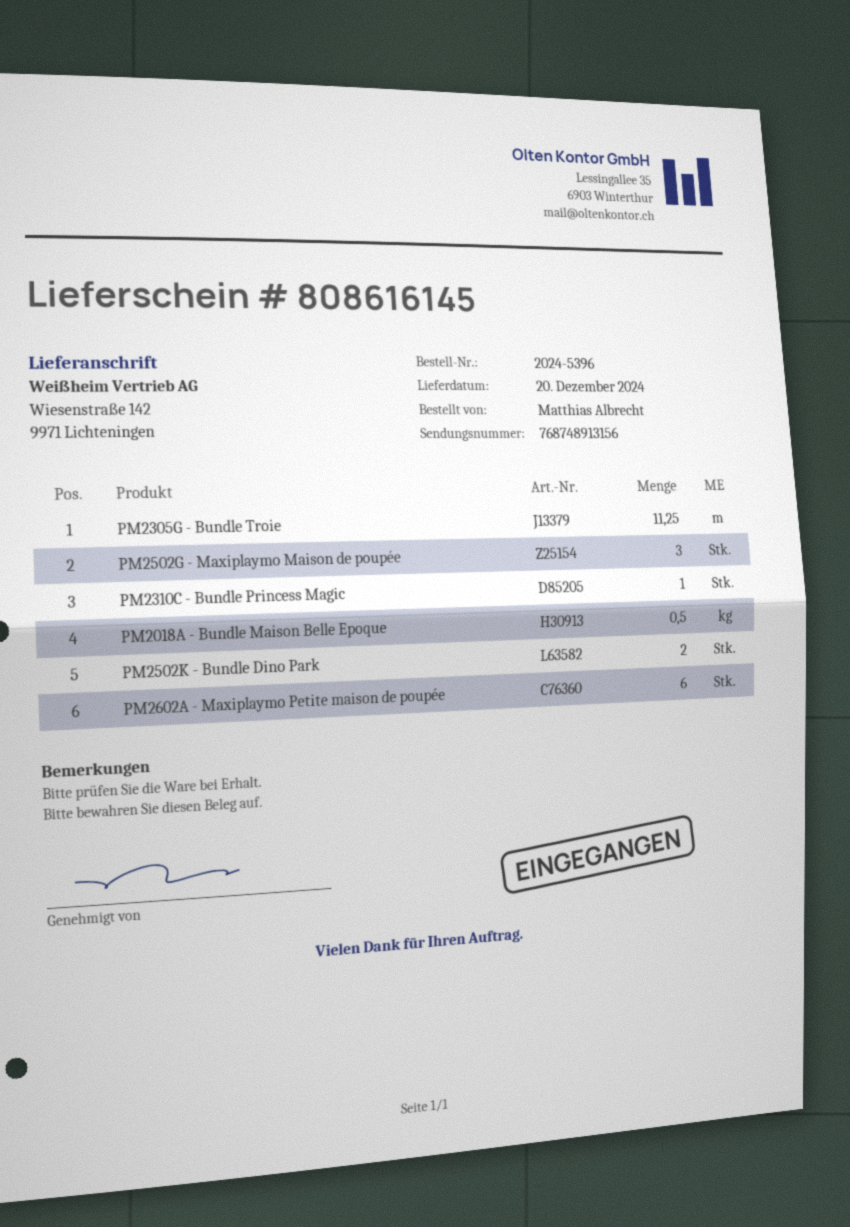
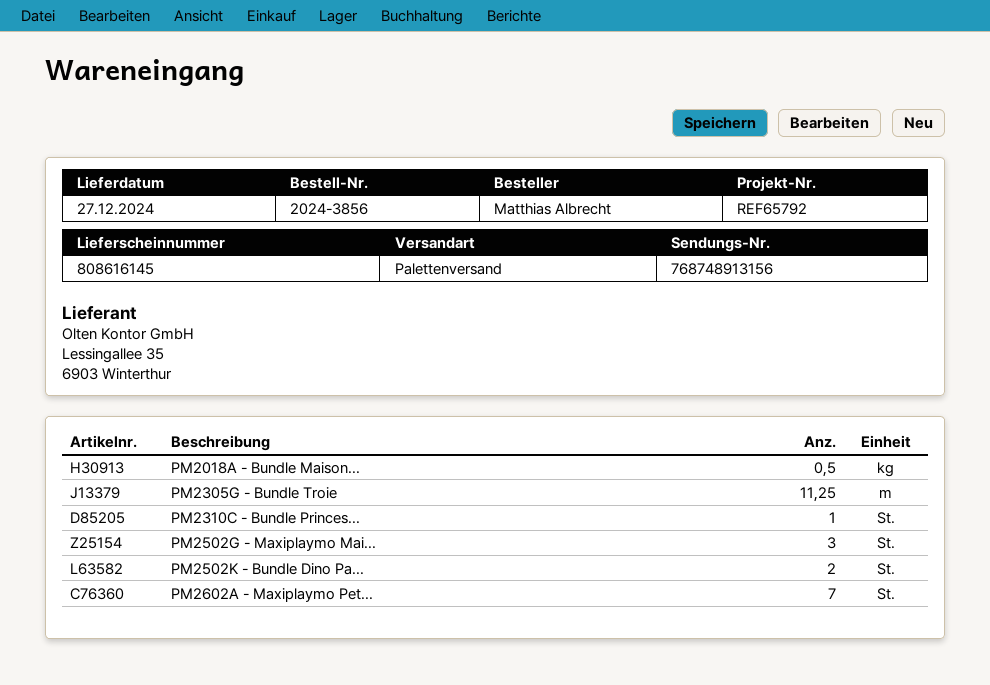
order number: 2024-5396 -> 2024-3856
delivery date: 2024-12-20 -> 2024-12-27
PM2602A - Maxiplaymo Petite maison de poupée: 6 -> 7

